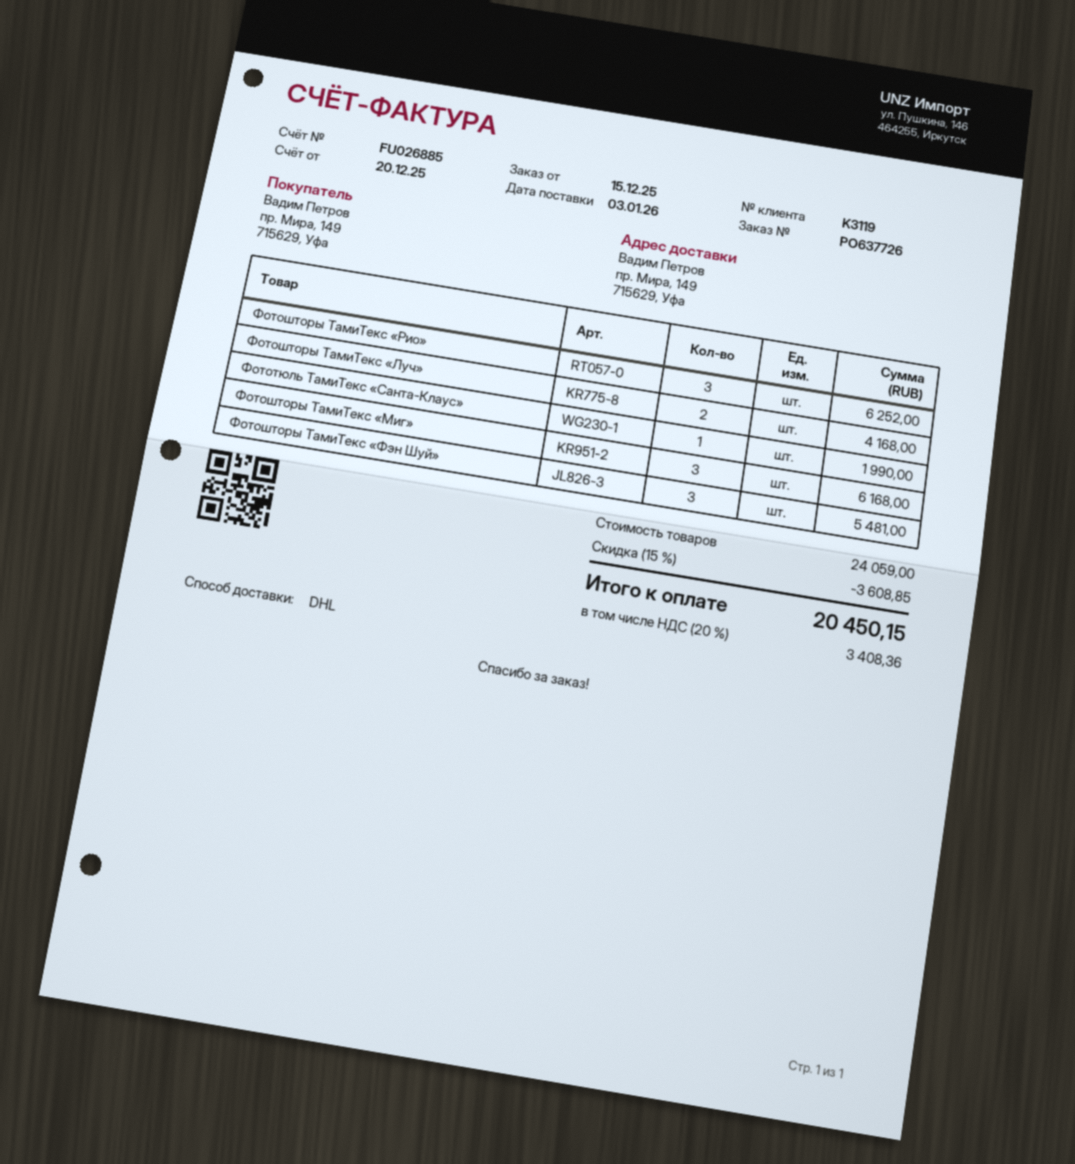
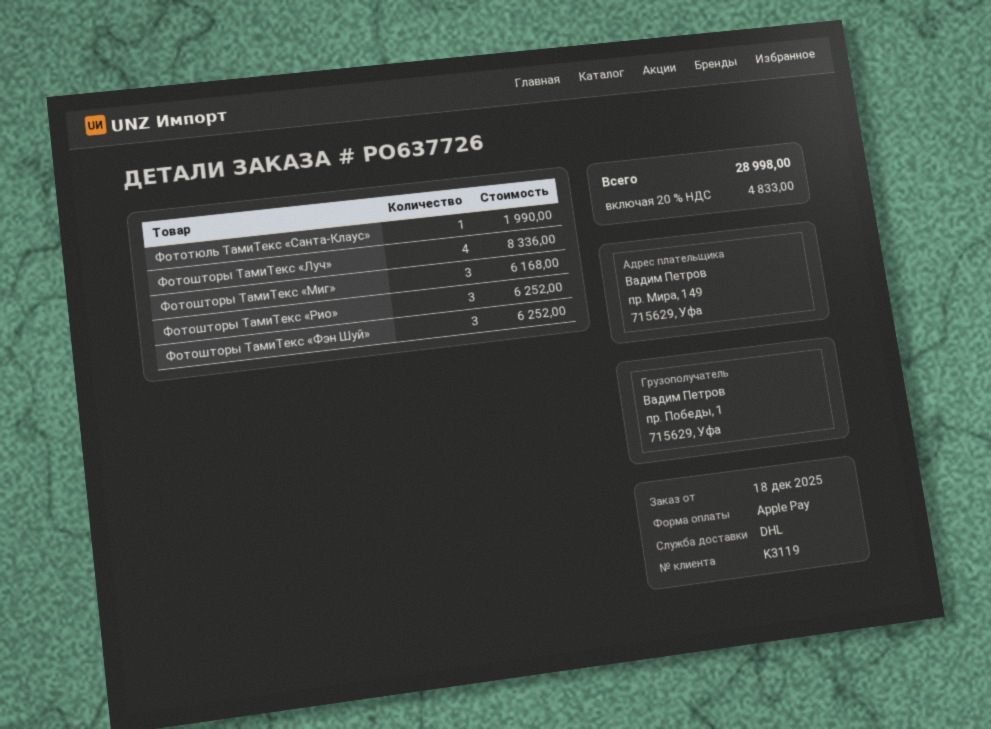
order date: 2025-12-15 -> 2025-12-18
ship to: пр. Мира, 149, 715629, Уфа -> пр. Победы, 1, 715629, Уфа
Фотошторы ТамиТекс «Луч»: 2 for 4168.00 -> 4 for 8336.00
Фотошторы ТамиТекс «Фэн Шуй»: 3 for 5481.00 -> 3 for 6252.00
discount: 15% = 3608.85 -> none
tax: 20% = 3408.36 -> 20% = 4833.00
total: 20450.15 -> 28998.00

